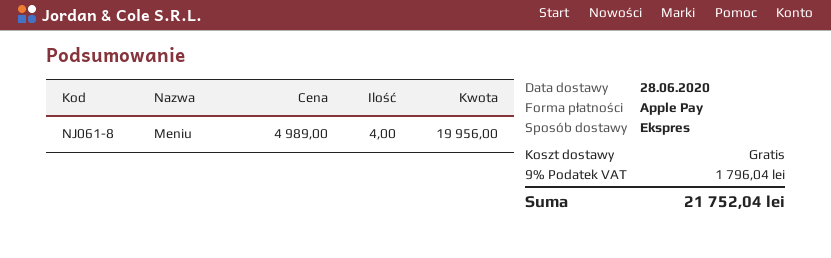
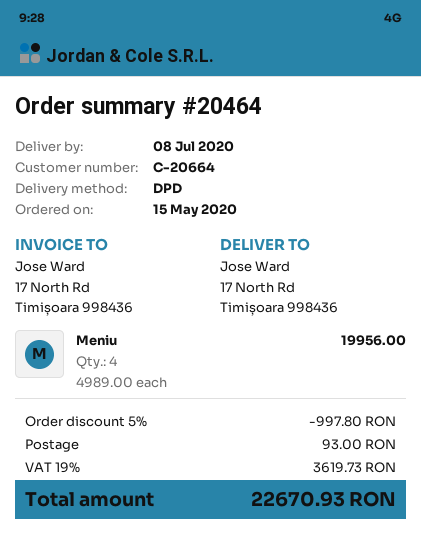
delivery date: 2020-06-28 -> 2020-07-08
shipping method: express -> DPD
discount: none -> 5% = 997.80
shipping: 0.00 -> 93.00
tax: 9% = 1796.04 -> 19% = 3619.73
total: 21752.04 -> 22670.93

